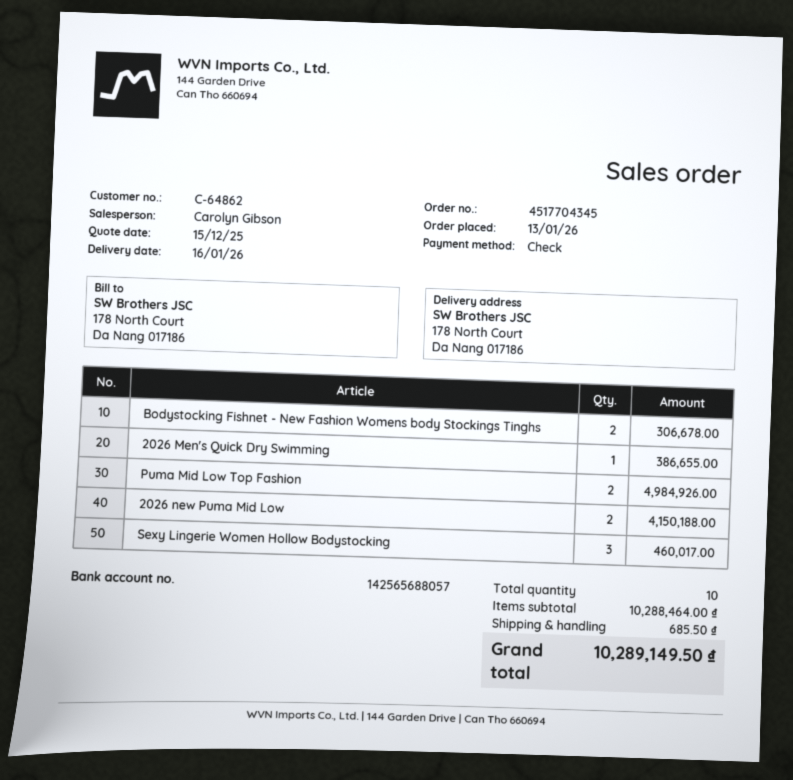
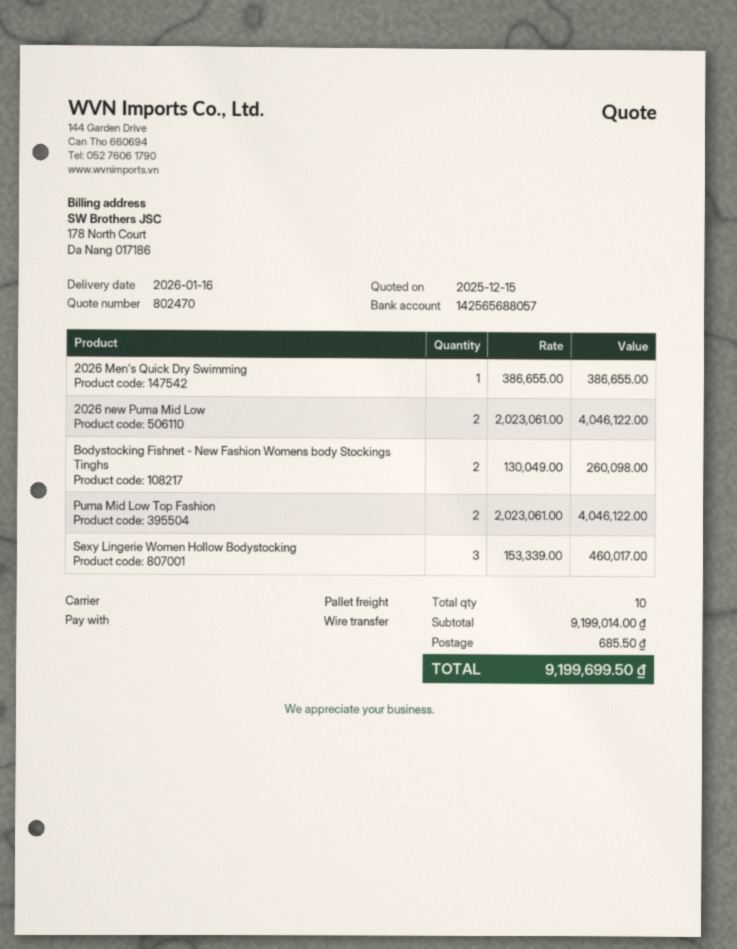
payment method: cheque -> bank transfer
Bodystocking Fishnet - New Fashion Womens body Stockings Tinghs: 2 for 306678.00 -> 2 for 260098.00
Puma Mid Low Top Fashion: 2 for 4984926.00 -> 2 for 4046122.00
2026 new Puma Mid Low: 2 for 4150188.00 -> 2 for 4046122.00
subtotal: 10288464.00 -> 9199014.00
total: 10289149.50 -> 9199699.50

